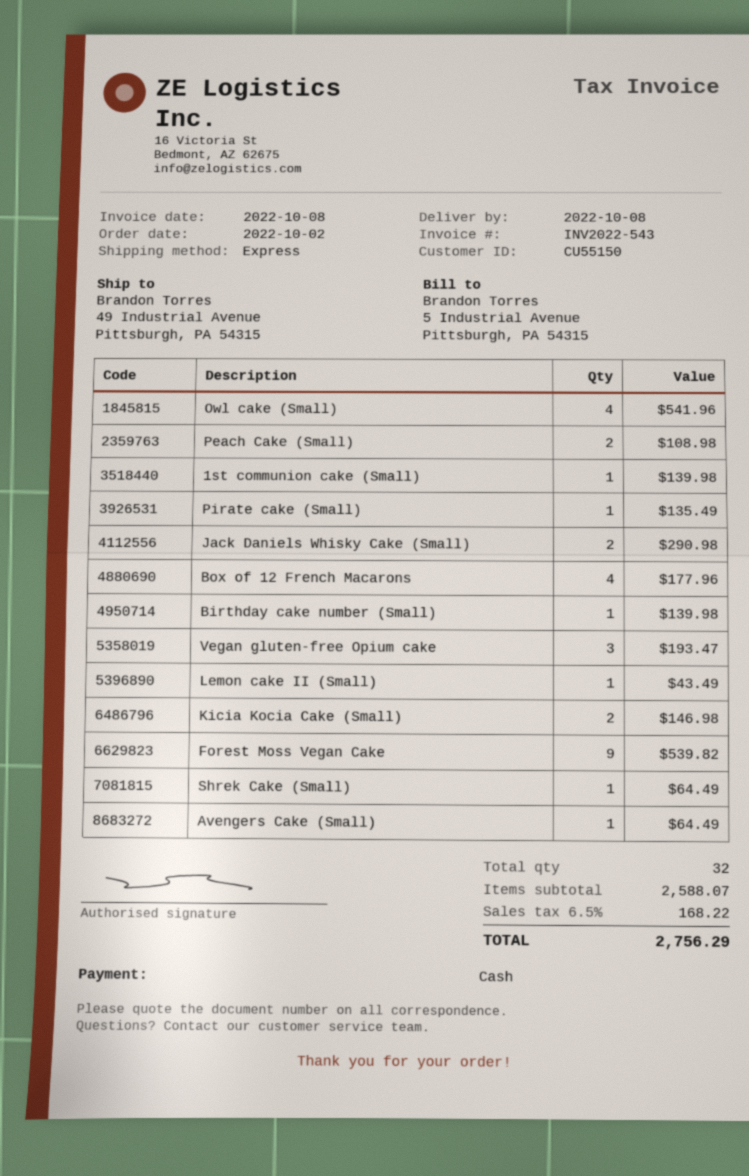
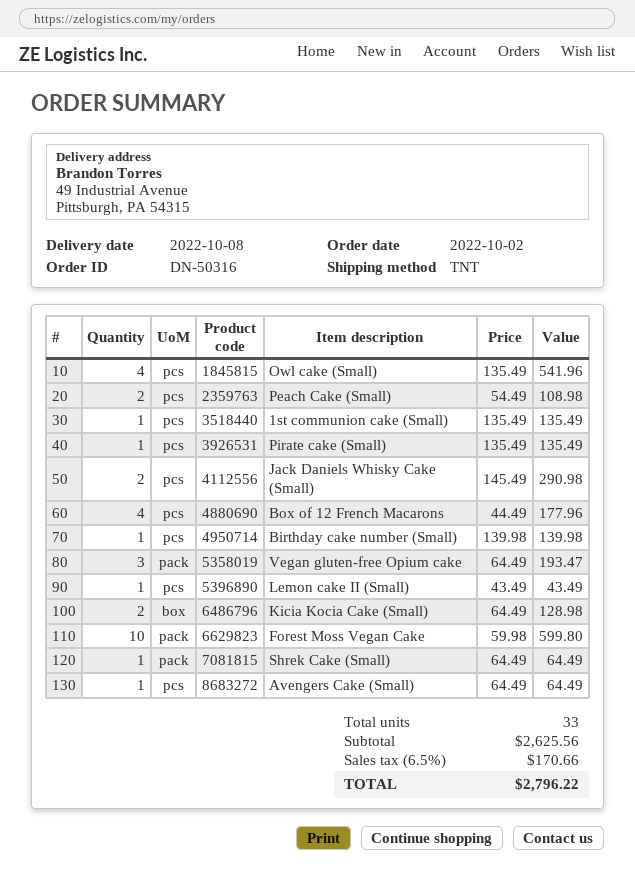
shipping method: express -> TNT
1st communion cake (Small): 1 for 139.98 -> 1 for 135.49
Kicia Kocia Cake (Small): 2 for 146.98 -> 2 for 128.98
Forest Moss Vegan Cake: 9 for 539.82 -> 10 for 599.80
total quantity: 32 -> 33
subtotal: 2588.07 -> 2625.56
tax: 6.5% = 168.22 -> 6.5% = 170.66
total: 2756.29 -> 2796.22

